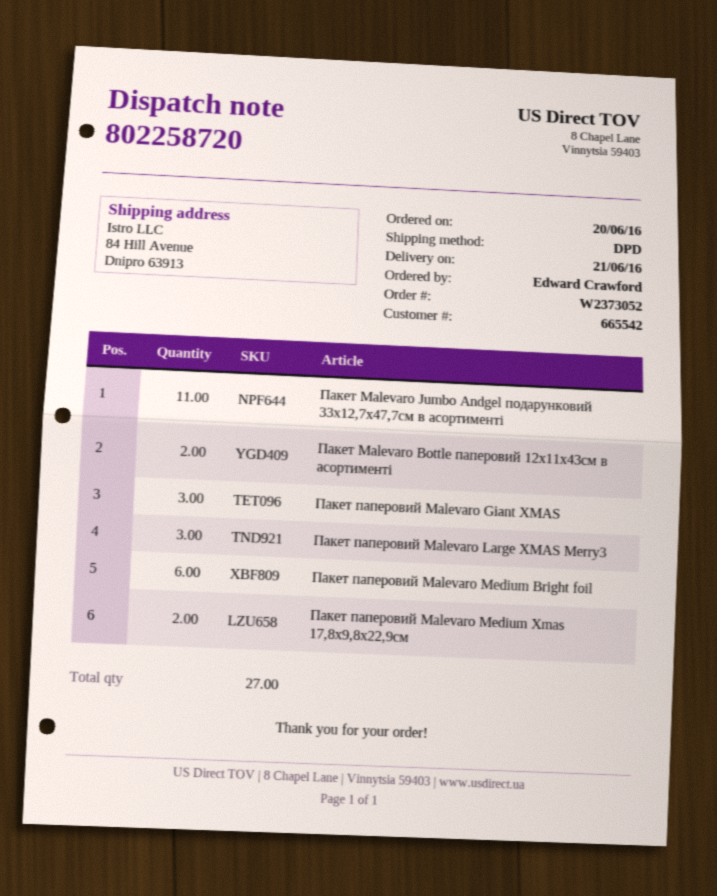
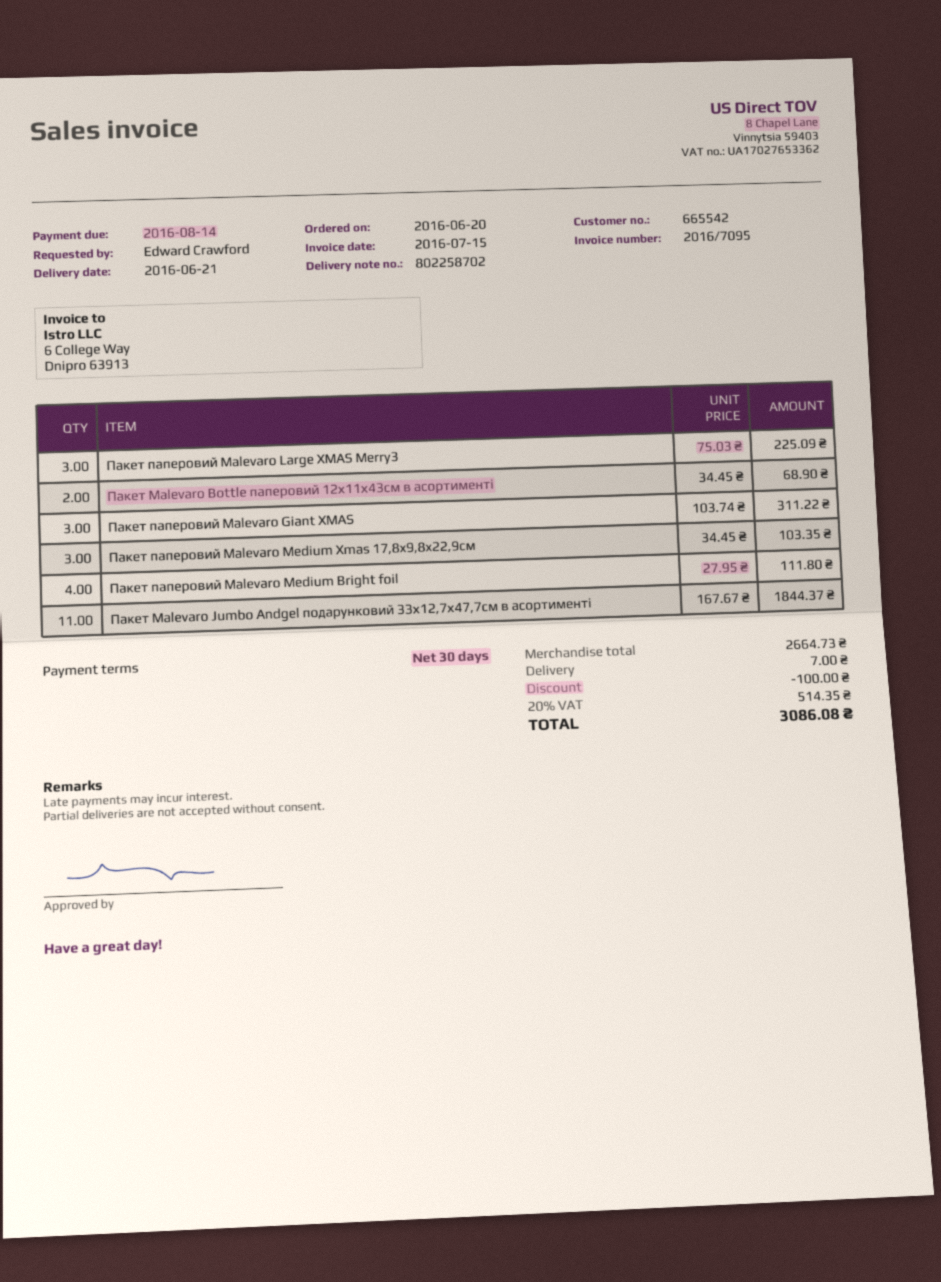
delivery note number: 802258720 -> 802258702
Пакет паперовий Malevaro Medium Bright foil: 6 -> 4
Пакет паперовий Malevaro Medium Xmas 17,8x9,8x22,9см: 2 -> 3

